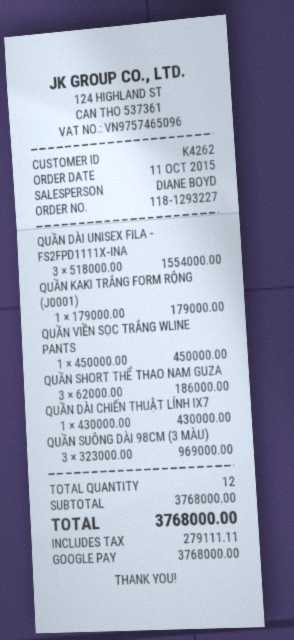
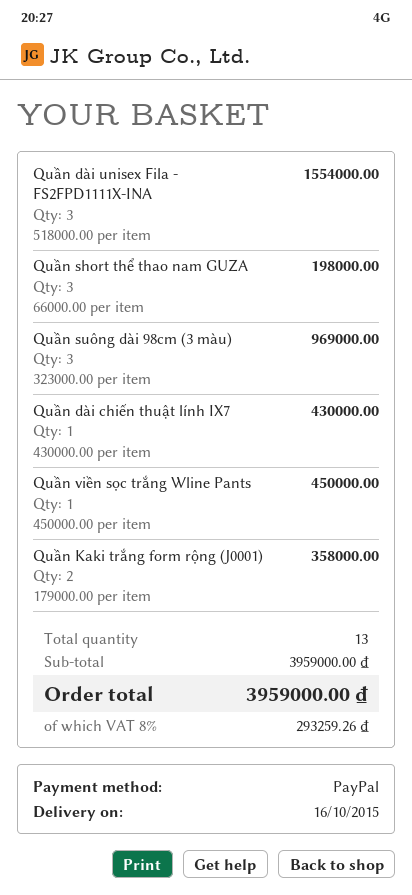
payment method: Google Pay -> PayPal
QUẦN KAKI TRẮNG FORM RỘNG (J0001): 1 x 179000.00 = 179000.00 -> 2 x 179000.00 = 358000.00
QUẦN SHORT THỂ THAO NAM GUZA: 3 x 62000.00 = 186000.00 -> 3 x 66000.00 = 198000.00
total quantity: 12 -> 13
subtotal: 3768000.00 -> 3959000.00
tax: 279111.11 -> 293259.26
total: 3768000.00 -> 3959000.00

